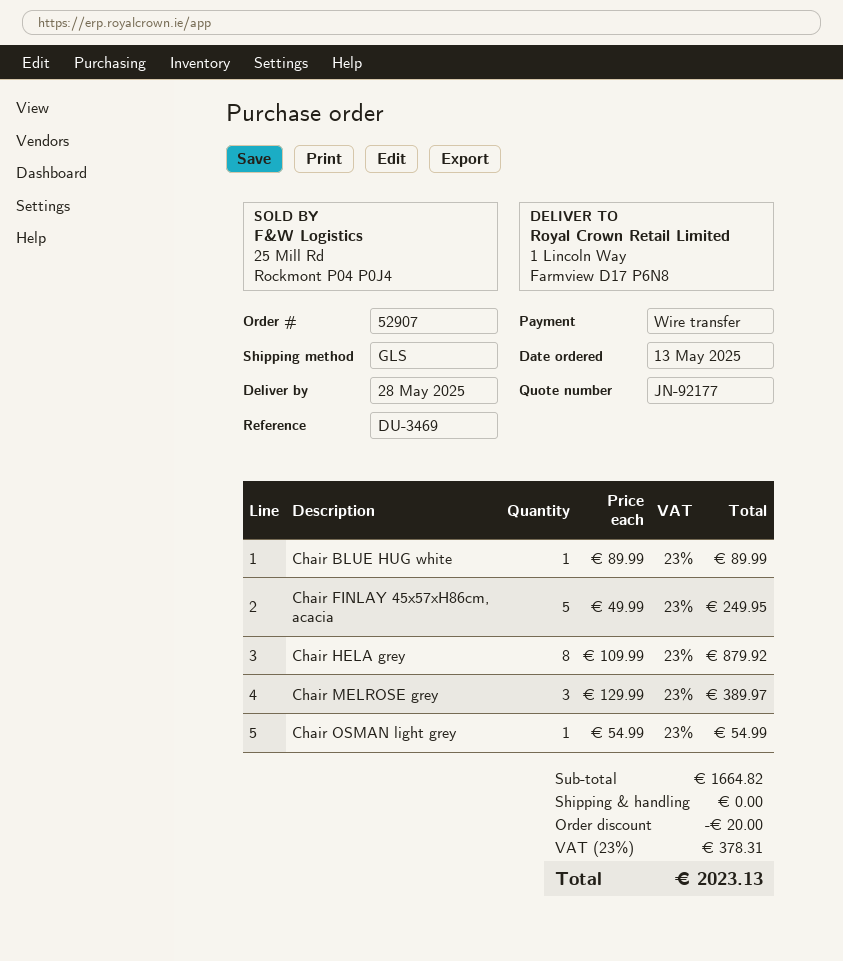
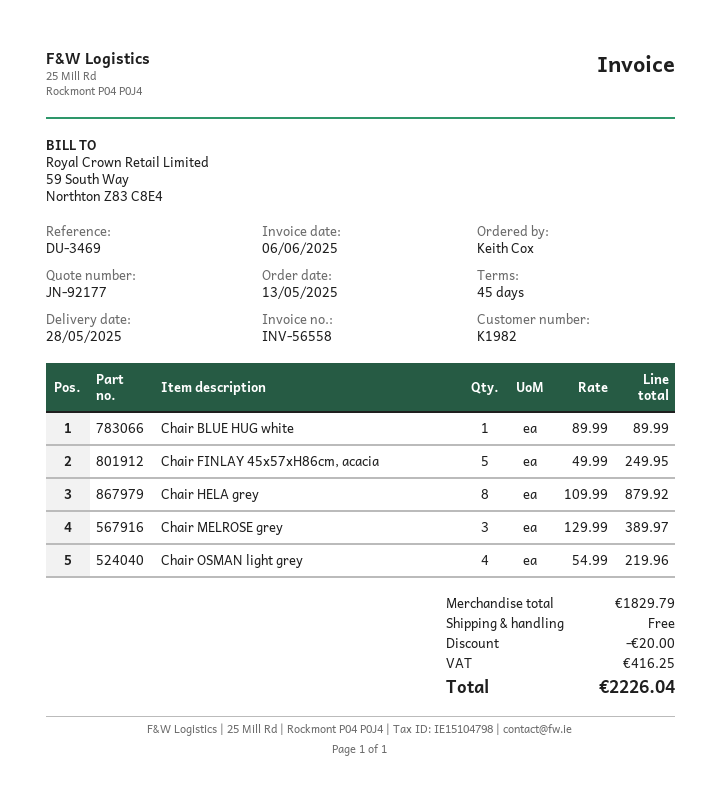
Chair OSMAN light grey: 1 x 54.99 = 54.99 -> 4 x 54.99 = 219.96
subtotal: 1664.82 -> 1829.79
tax: 378.31 -> 416.25
total: 2023.13 -> 2226.04

